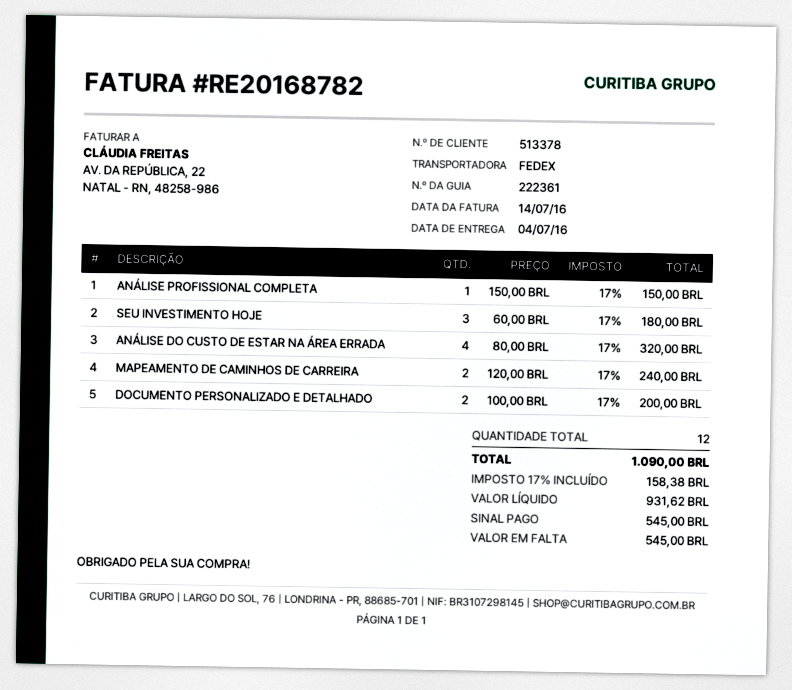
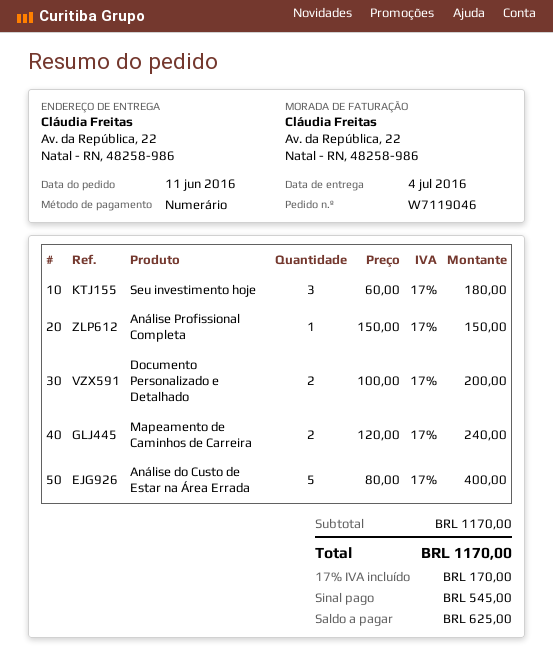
ANÁLISE DO CUSTO DE ESTAR NA ÁREA ERRADA: 4 x 80.00 = 320.00 -> 5 x 80.00 = 400.00
tax: 17% = 158.38 -> 17% = 170.00
total: 1090.00 -> 1170.00
balance: 545.00 -> 625.00

